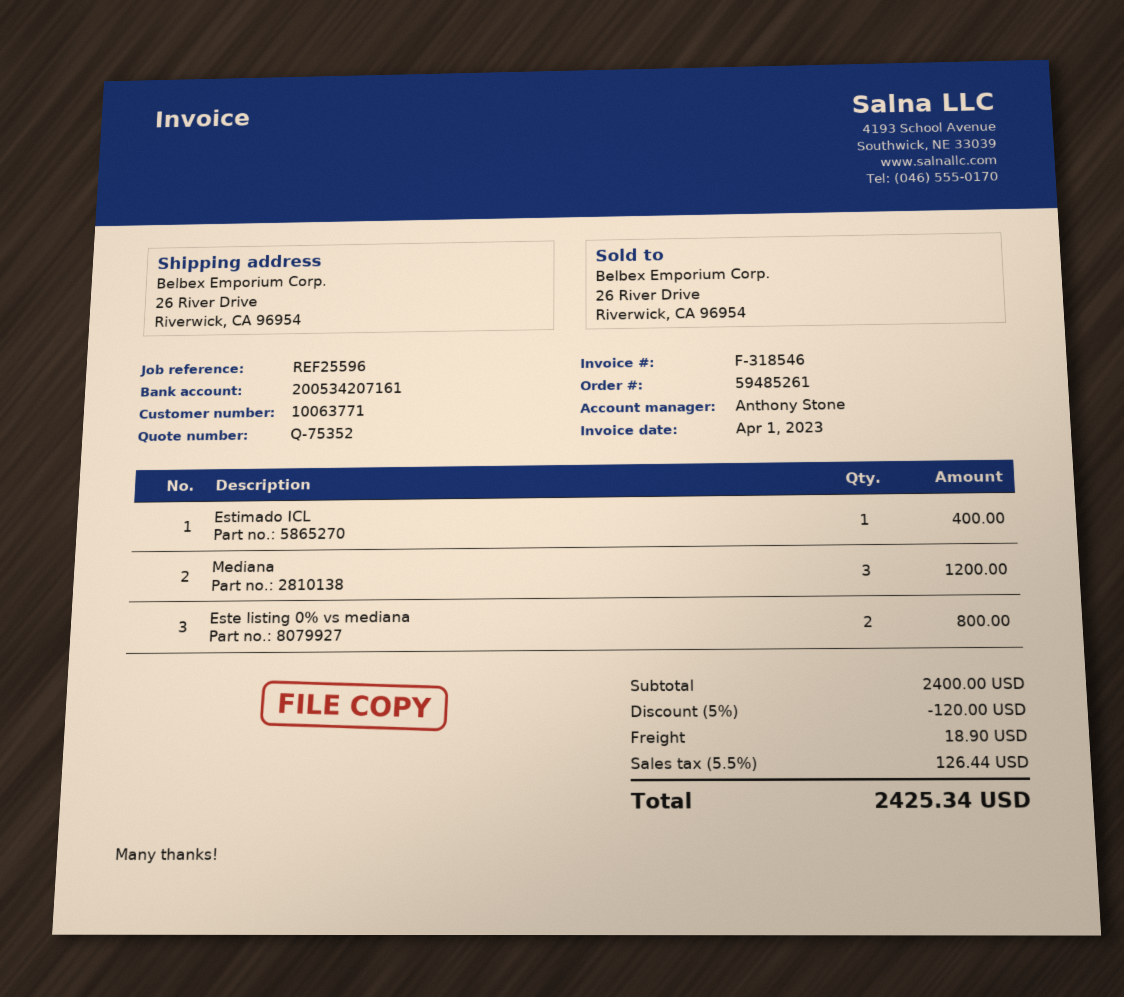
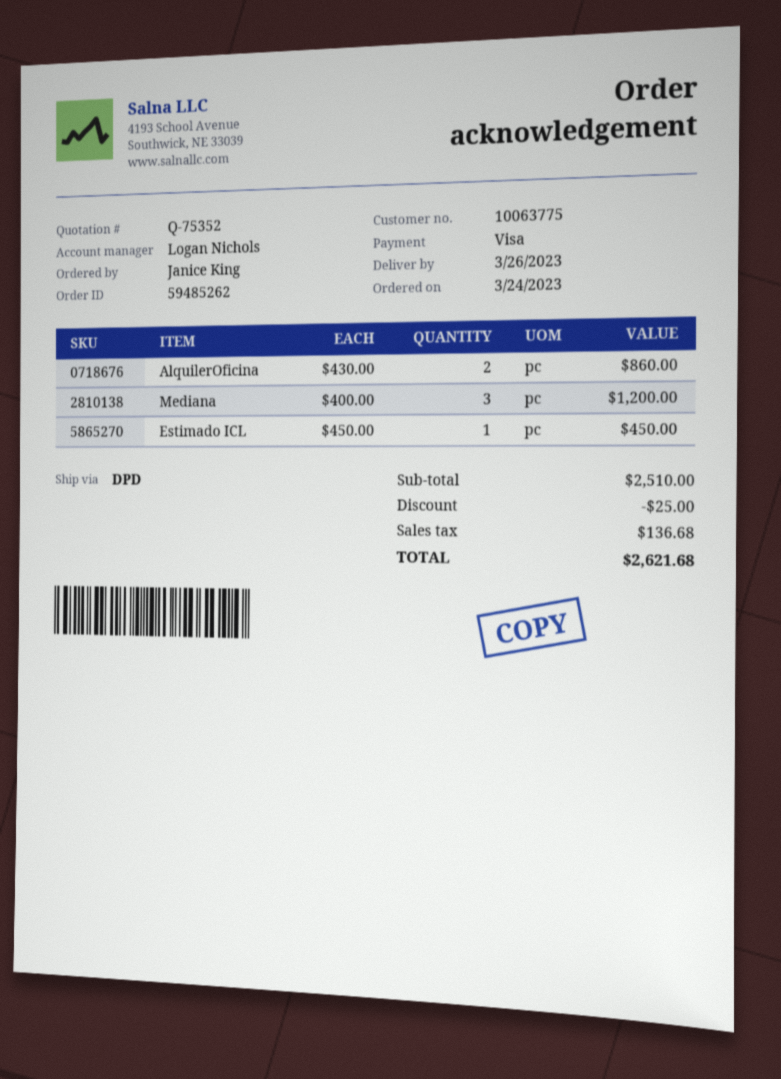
order number: 59485261 -> 59485262
customer number: 10063771 -> 10063775
sales rep: Anthony Stone -> Logan Nichols
Estimado ICL: 1 for 400.00 -> 1 for 450.00
Este listing 0% vs mediana: 2 for 800.00 -> none
AlquilerOficina: none -> 2 for 860.00
subtotal: 2400.00 -> 2510.00
discount: 120.00 -> 25.00
shipping: 18.90 -> none
tax: 126.44 -> 136.68
total: 2425.34 -> 2621.68

